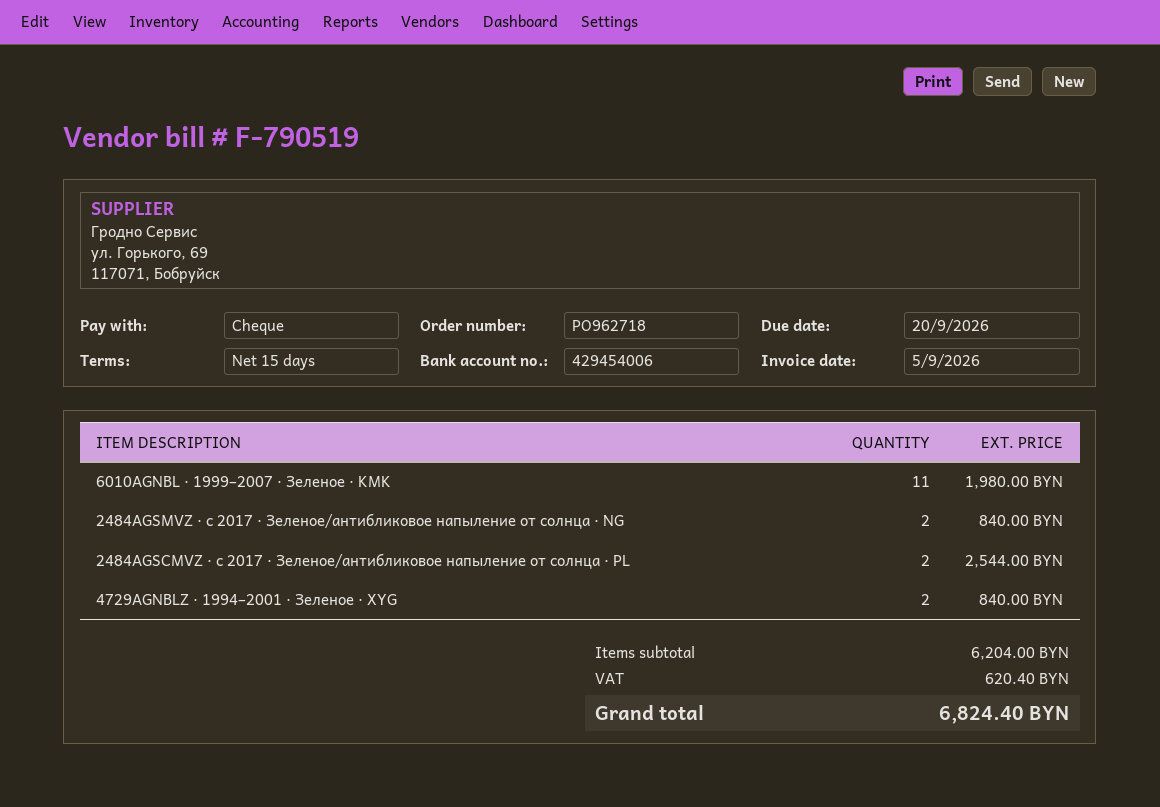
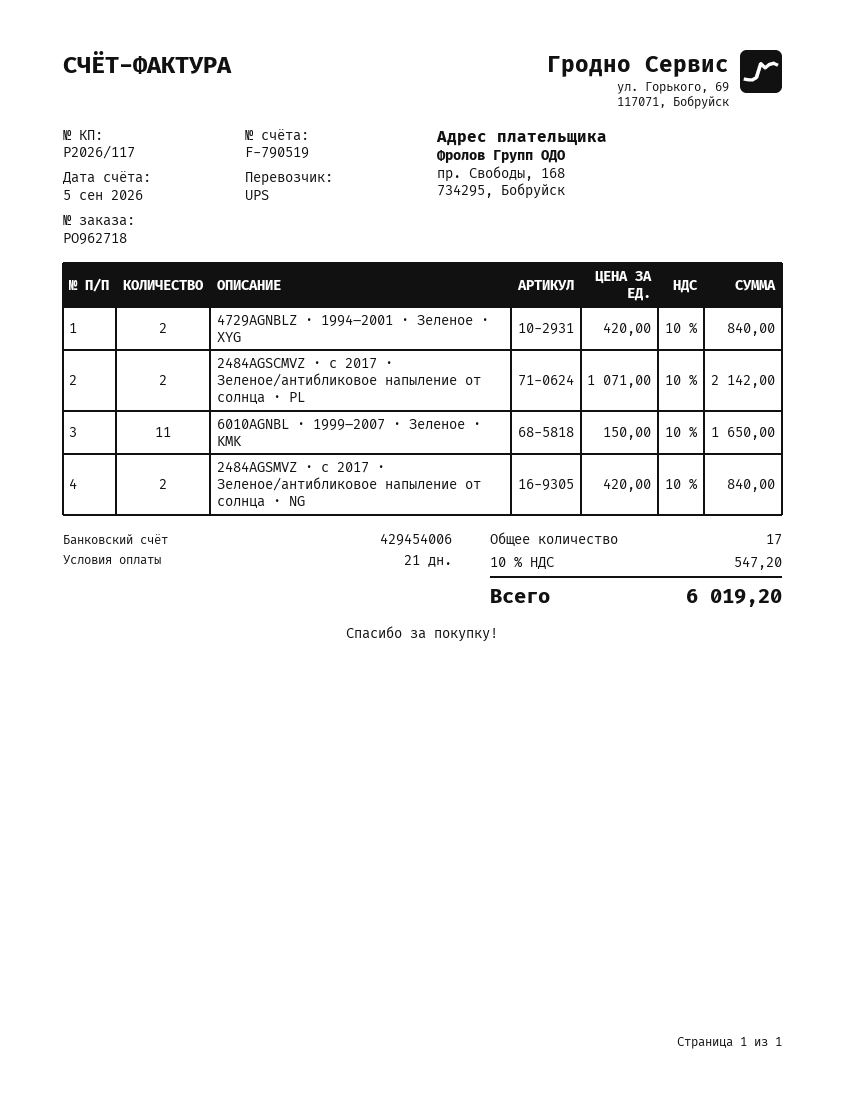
payment terms: 15 days -> 21 days
6010AGNBL · 1999–2007 · Зеленое · KMK: 11 for 1980.00 -> 11 for 1650.00
2484AGSCMVZ · с 2017 · Зеленое/антибликовое напыление от солнца · PL: 2 for 2544.00 -> 2 for 2142.00
tax: 620.40 -> 547.20
total: 6824.40 -> 6019.20

